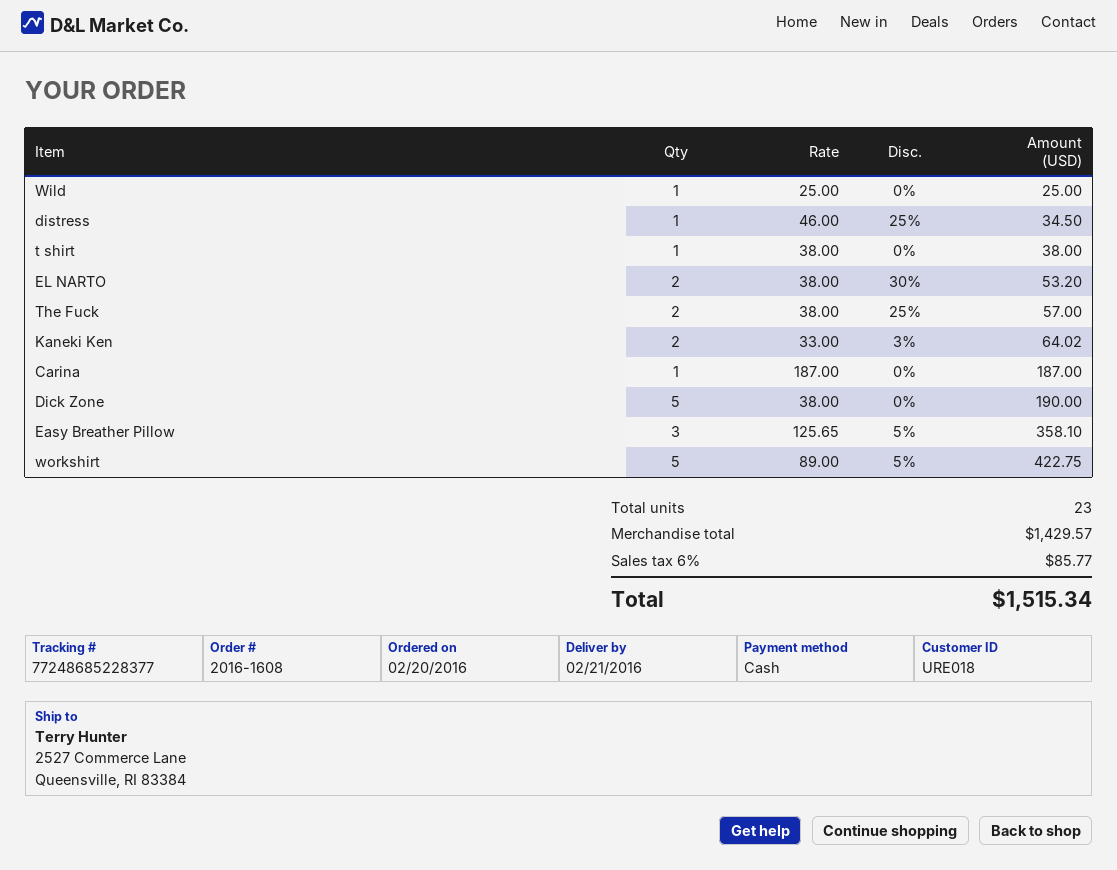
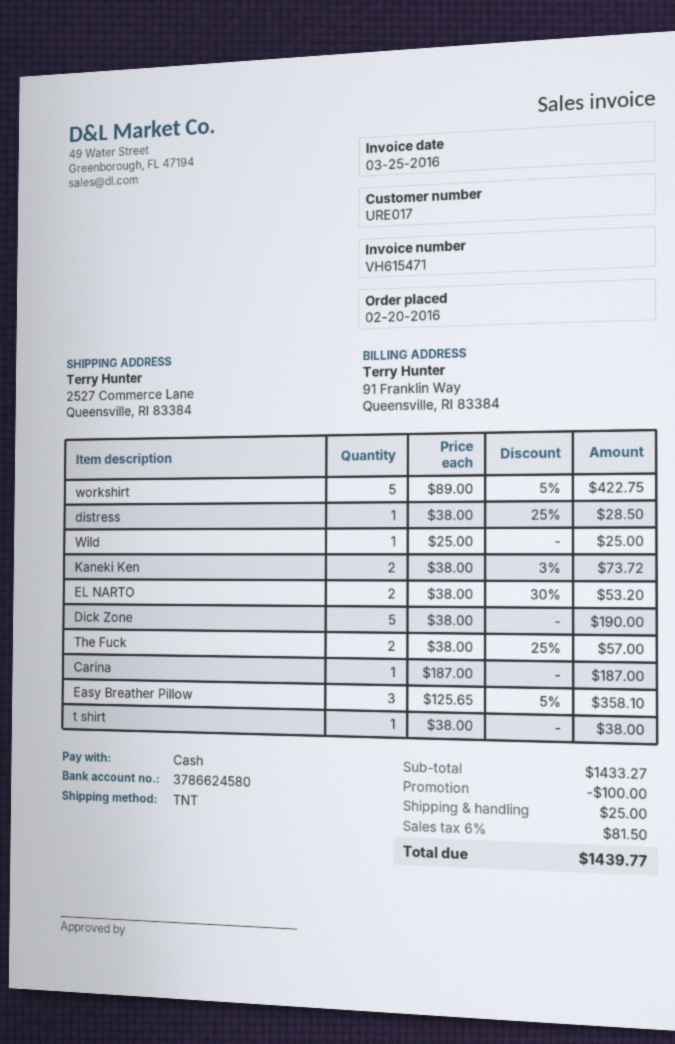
customer number: URE018 -> URE017
distress: 1 x 46.00 - 25% = 34.50 -> 1 x 38.00 - 25% = 28.50
Kaneki Ken: 2 x 33.00 - 3% = 64.02 -> 2 x 38.00 - 3% = 73.72
subtotal: 1429.57 -> 1433.27
discount: none -> 100.00
shipping: none -> 25.00
tax: 6% = 85.77 -> 6% = 81.50
total: 1515.34 -> 1439.77

